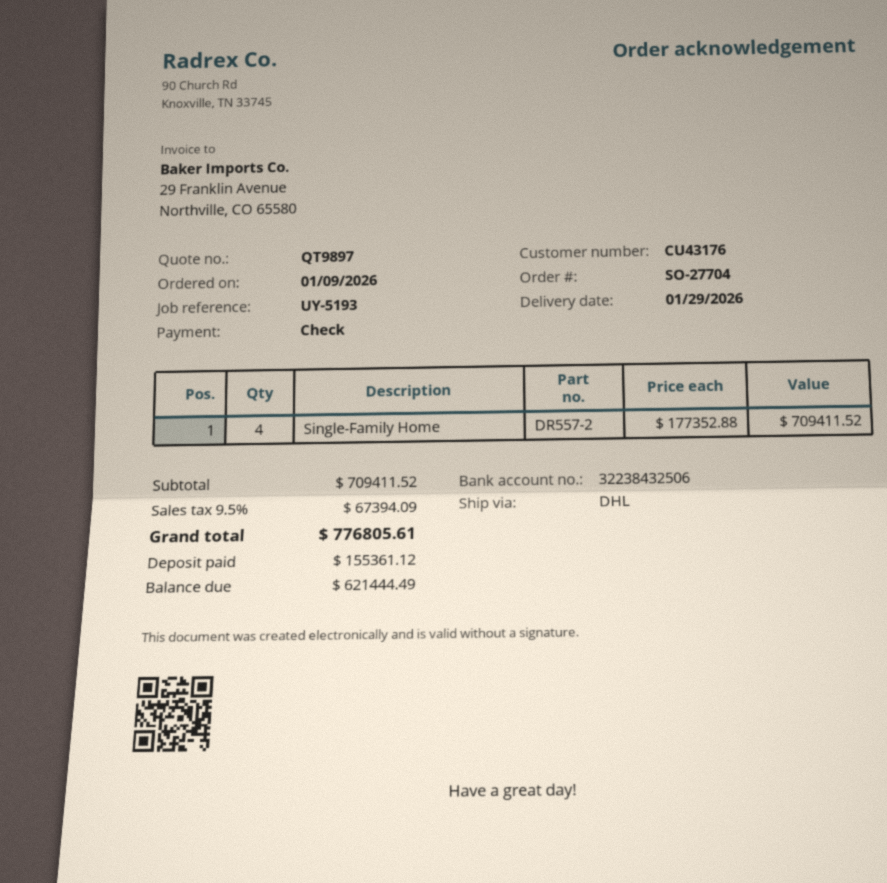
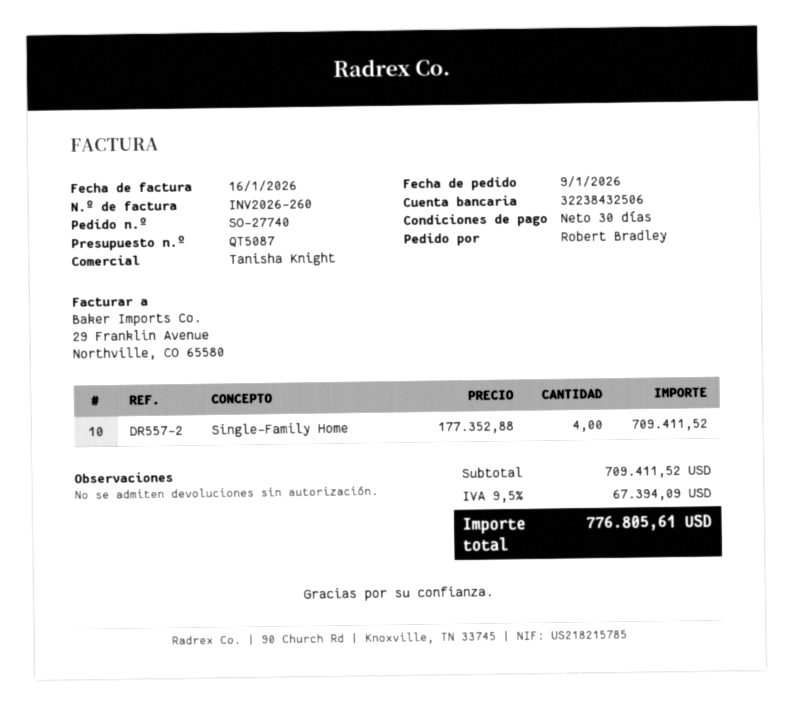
quote number: QT9897 -> QT5087
order number: SO-27704 -> SO-27740

